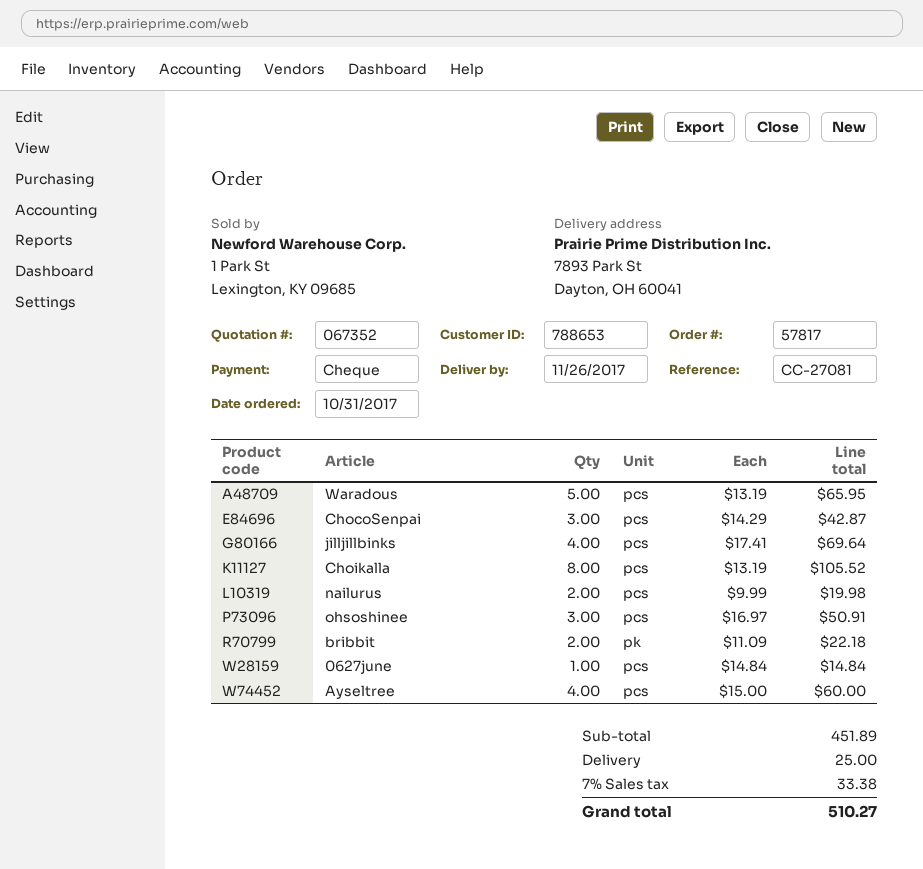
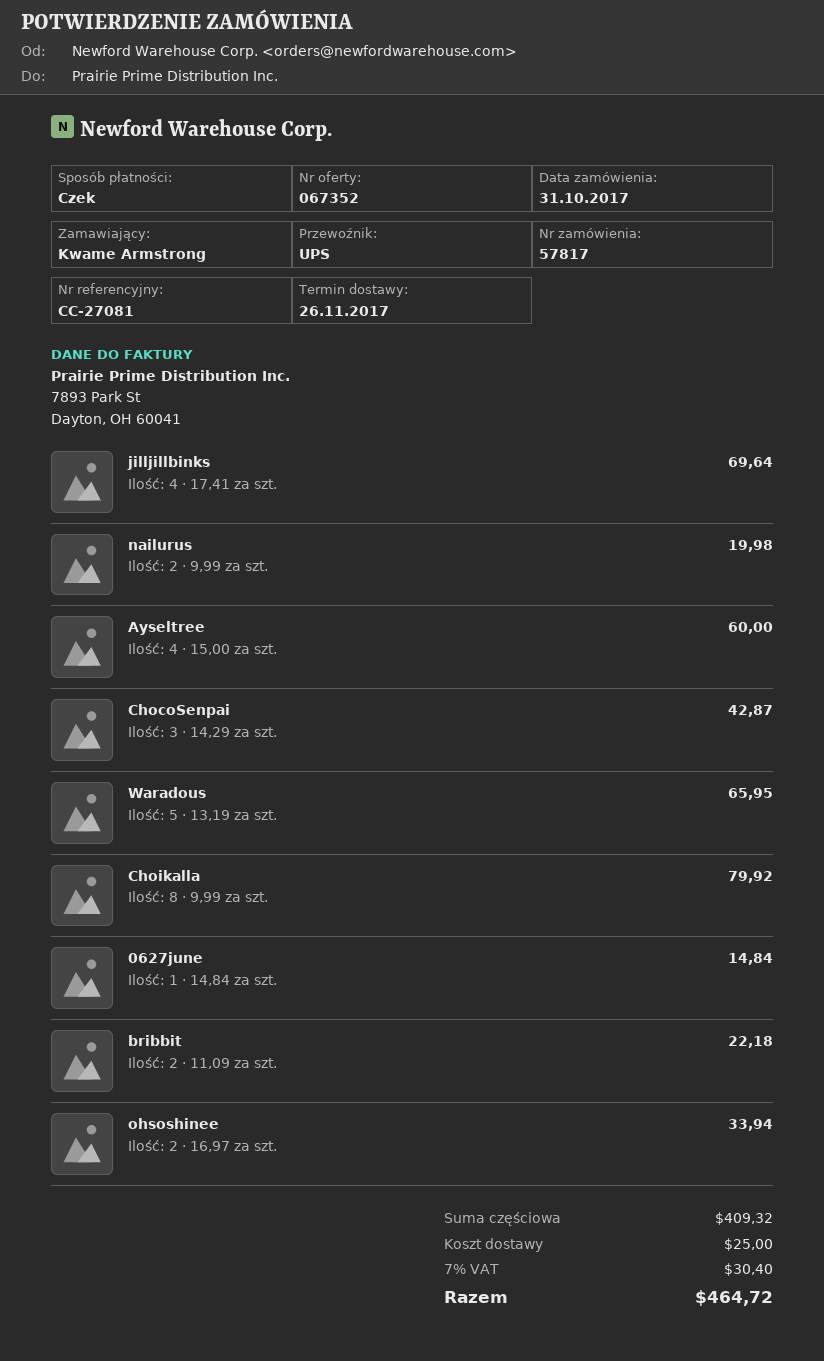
Choikalla: 8 x 13.19 = 105.52 -> 8 x 9.99 = 79.92
ohsoshinee: 3 x 16.97 = 50.91 -> 2 x 16.97 = 33.94
subtotal: 451.89 -> 409.32
tax: 7% = 33.38 -> 7% = 30.40
total: 510.27 -> 464.72

